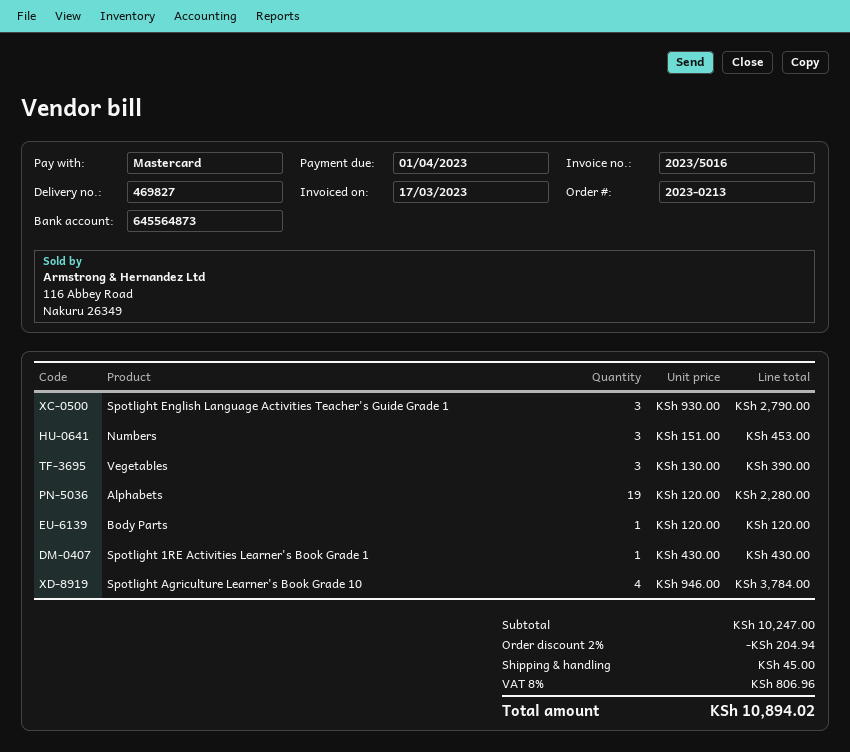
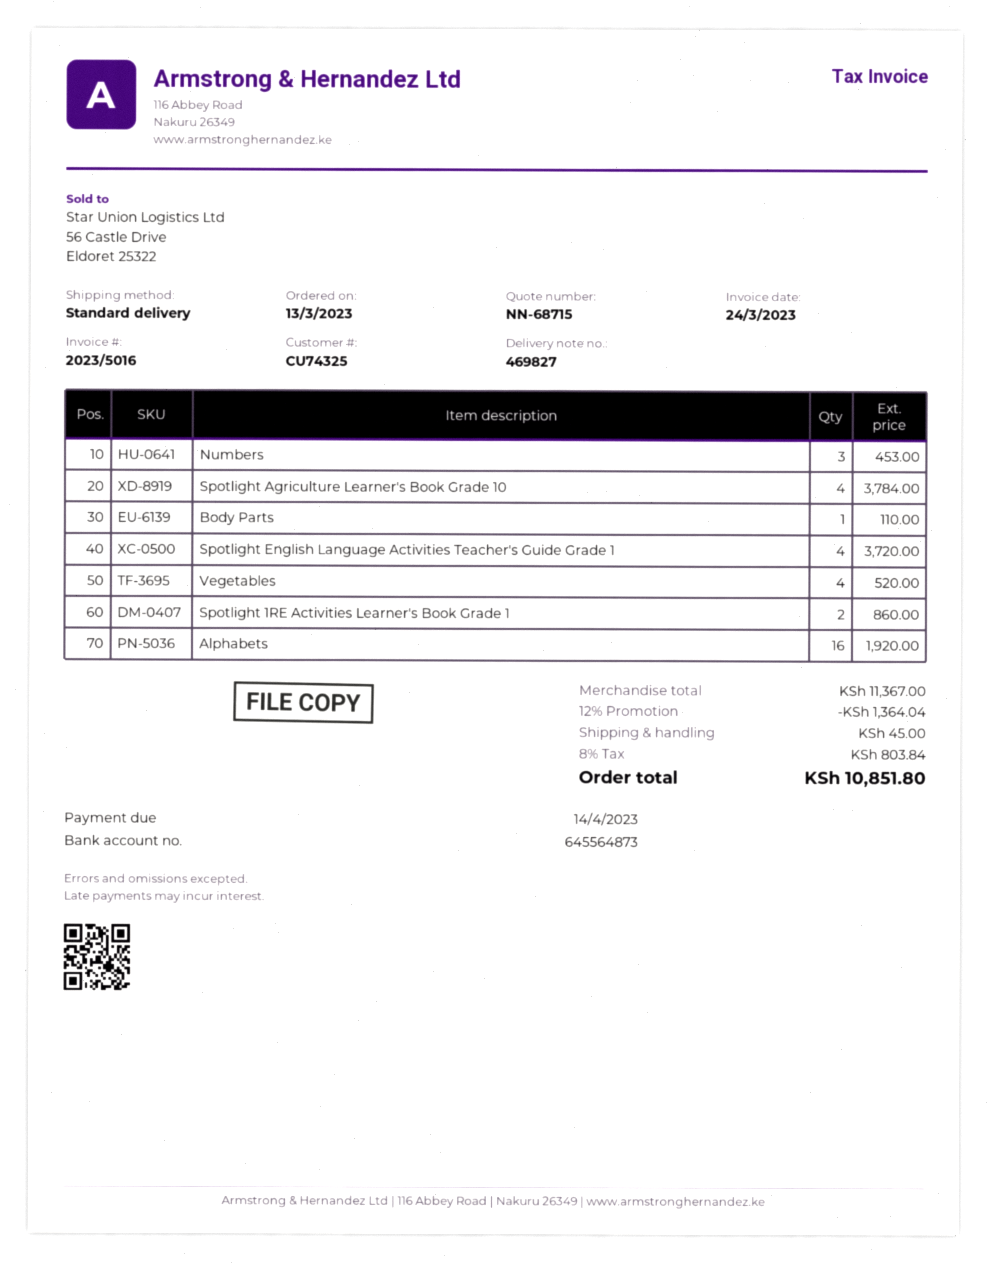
invoice date: 2023-03-17 -> 2023-03-24
due date: 2023-04-01 -> 2023-04-14
Spotlight English Language Activities Teacher's Guide Grade 1: 3 for 2790.00 -> 4 for 3720.00
Vegetables: 3 for 390.00 -> 4 for 520.00
Alphabets: 19 for 2280.00 -> 16 for 1920.00
Body Parts: 1 for 120.00 -> 1 for 110.00
Spotlight 1RE Activities Learner's Book Grade 1: 1 for 430.00 -> 2 for 860.00
subtotal: 10247.00 -> 11367.00
discount: 2% = 204.94 -> 12% = 1364.04
tax: 8% = 806.96 -> 8% = 803.84
total: 10894.02 -> 10851.80

